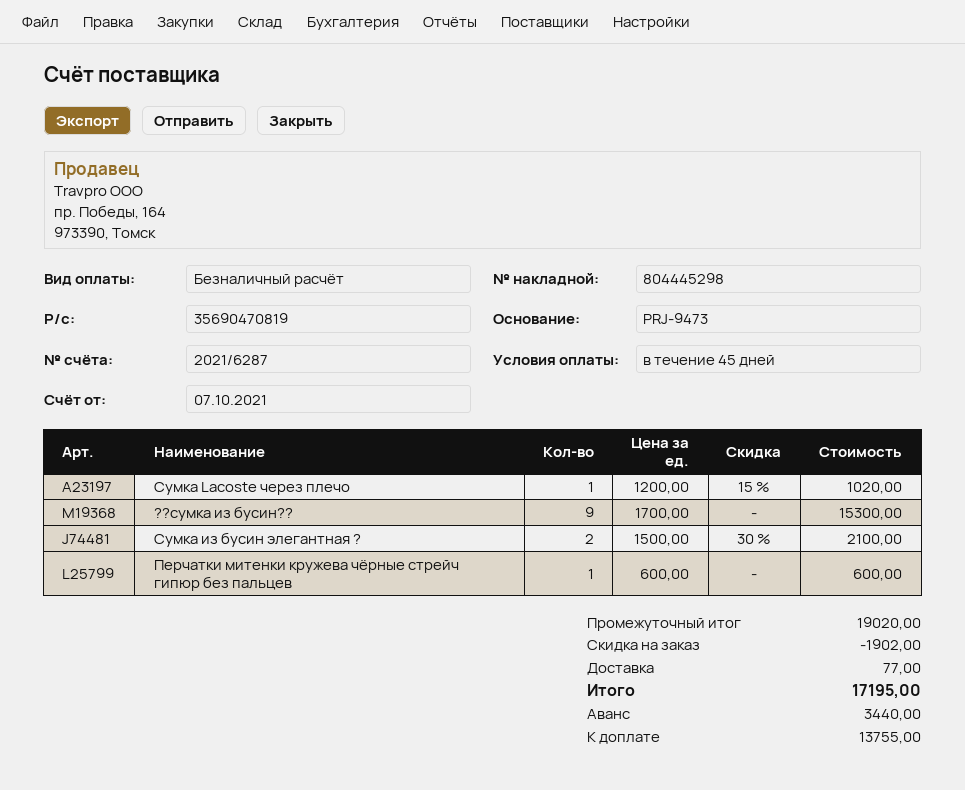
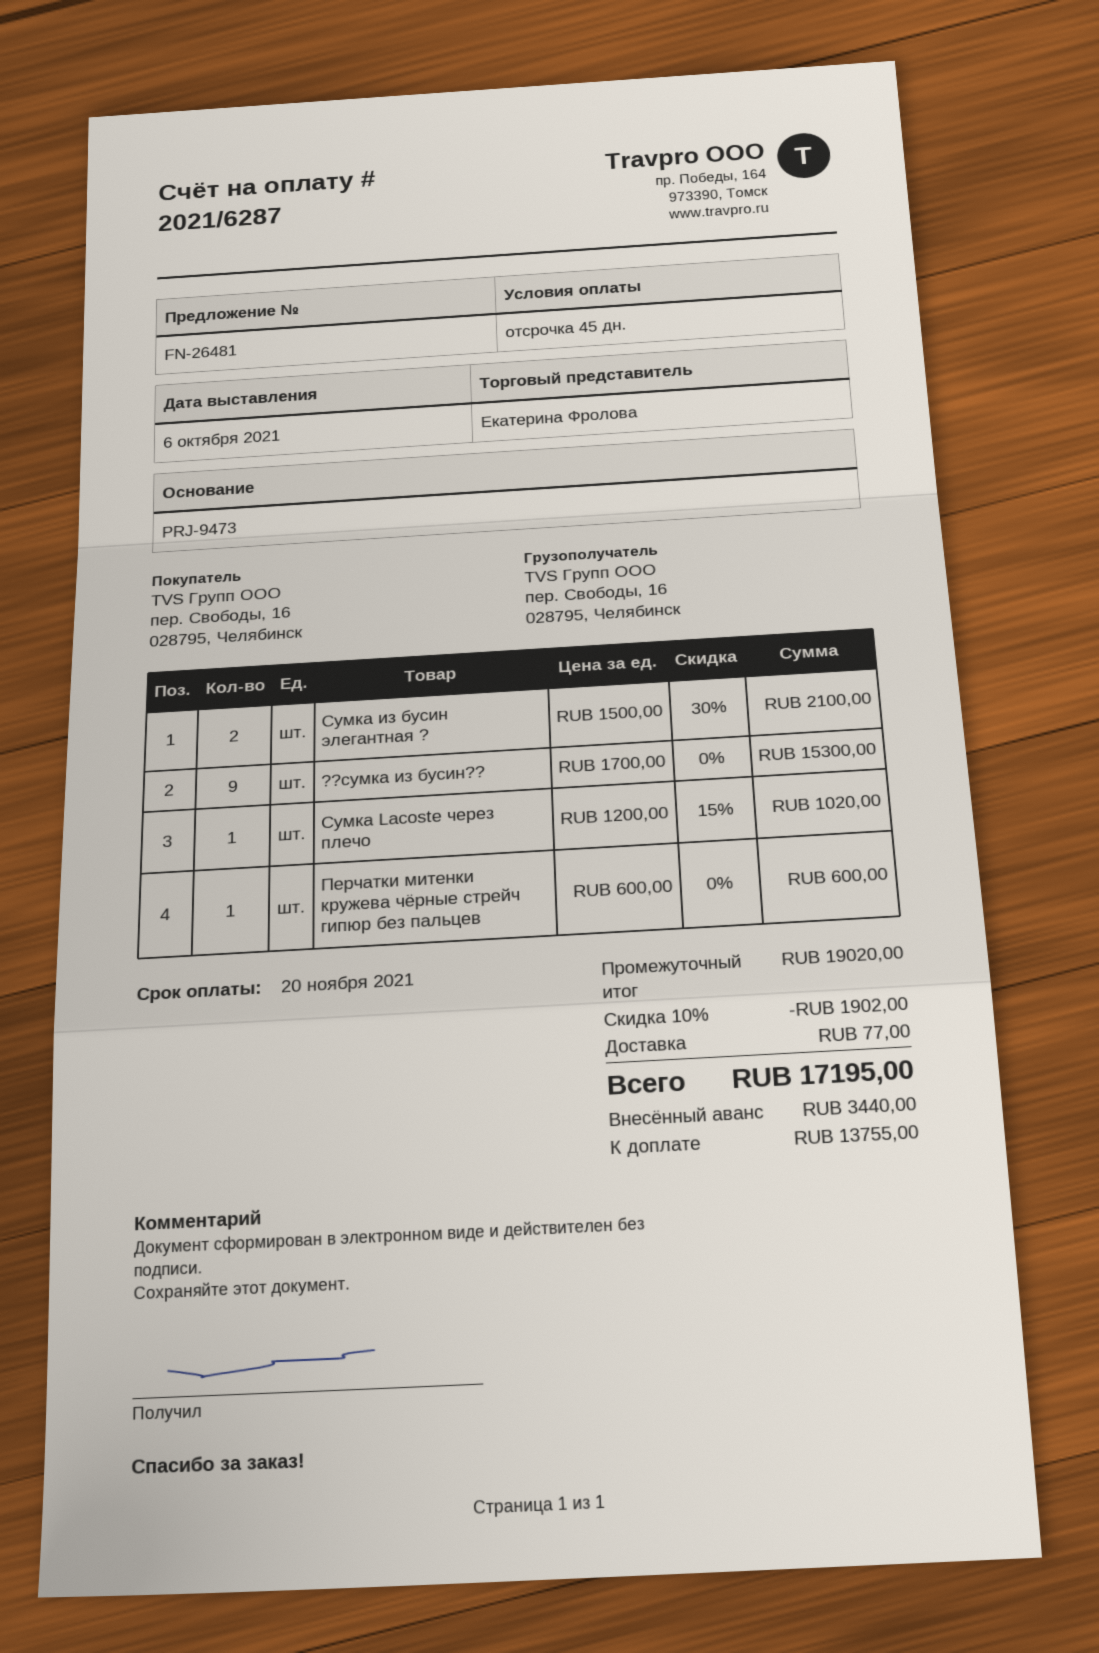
invoice date: 2021-10-07 -> 2021-10-06

